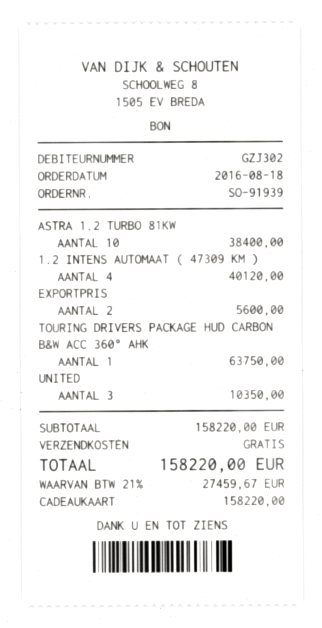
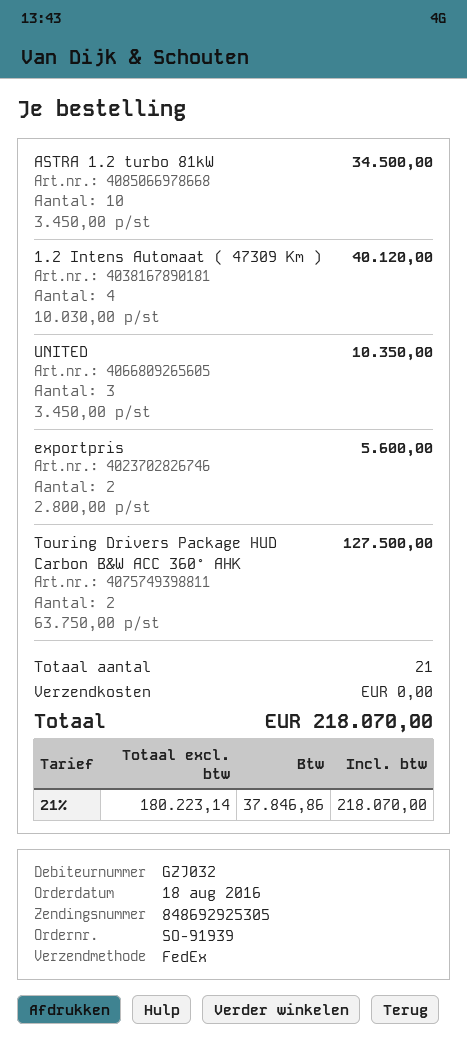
customer number: GZJ302 -> GZJ032
ASTRA 1.2 TURBO 81KW: 10 for 38400.00 -> 10 for 34500.00
TOURING DRIVERS PACKAGE HUD CARBON B&W ACC 360° AHK: 1 for 63750.00 -> 2 for 127500.00
tax: 21% = 27459.67 -> 21% = 37846.86
total: 158220.00 -> 218070.00

